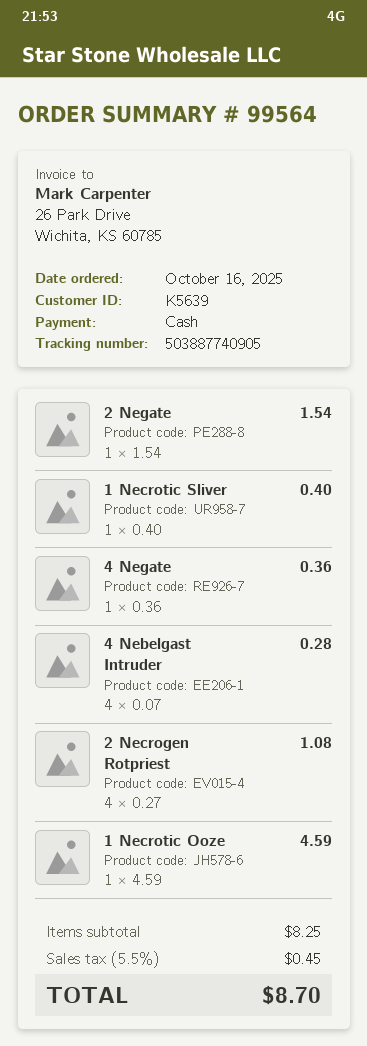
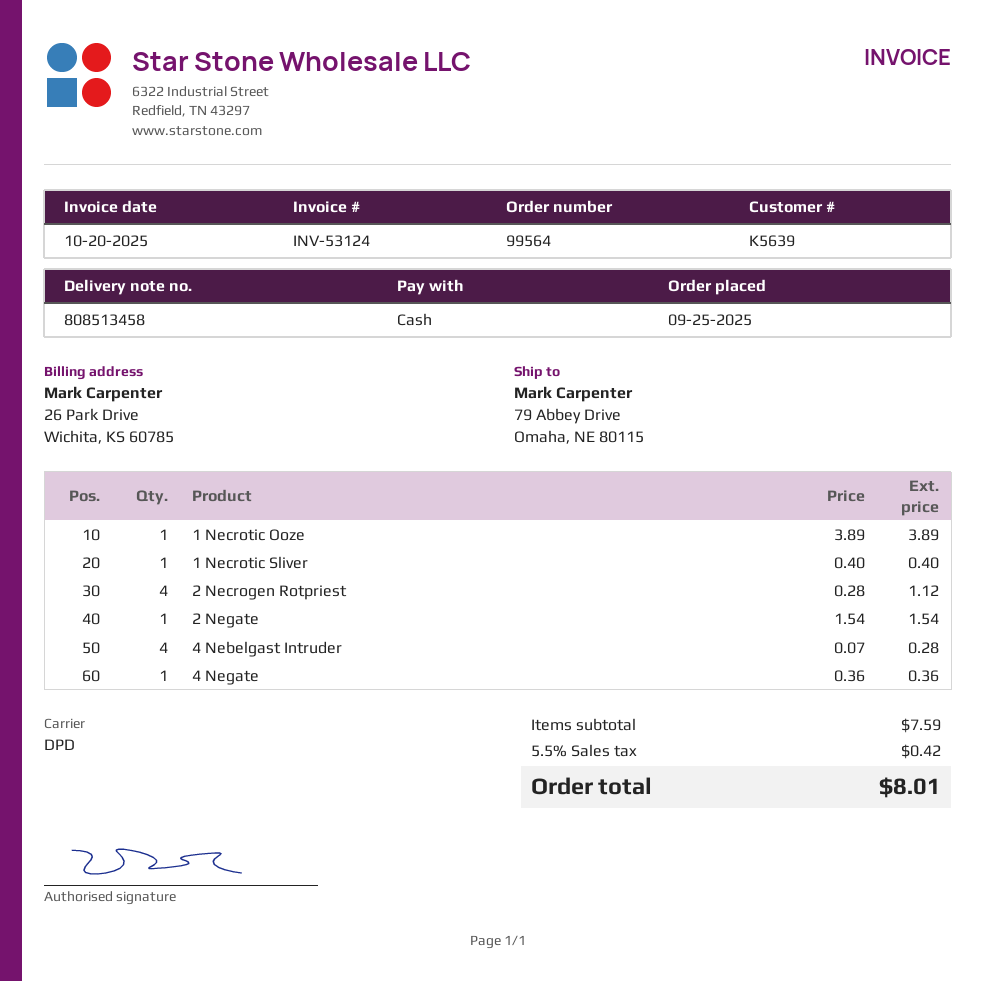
order date: 2025-10-16 -> 2025-09-25
2 Necrogen Rotpriest: 4 x 0.27 = 1.08 -> 4 x 0.28 = 1.12
1 Necrotic Ooze: 1 x 4.59 = 4.59 -> 1 x 3.89 = 3.89
subtotal: 8.25 -> 7.59
tax: 5.5% = 0.45 -> 5.5% = 0.42
total: 8.70 -> 8.01

